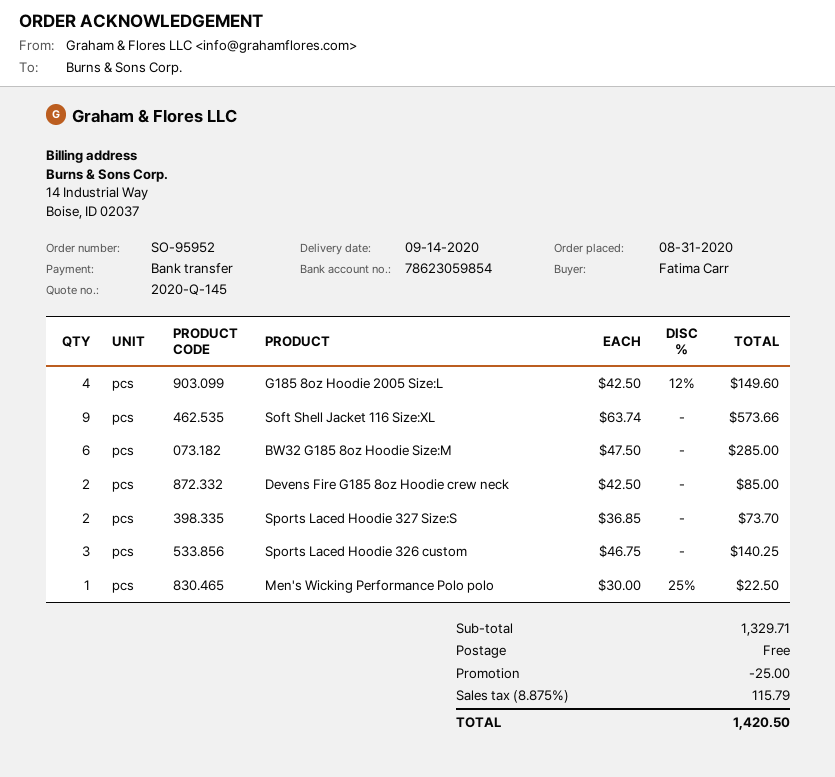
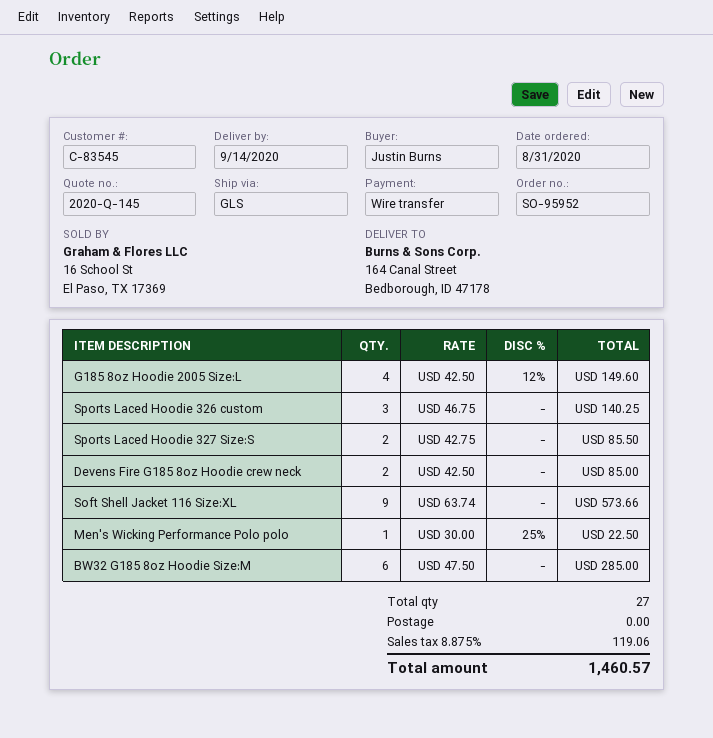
ordered by: Fatima Carr -> Justin Burns
Sports Laced Hoodie 327 Size:S: 2 x 36.85 = 73.70 -> 2 x 42.75 = 85.50
discount: 25.00 -> none
tax: 8.875% = 115.79 -> 8.875% = 119.06
total: 1420.50 -> 1460.57

